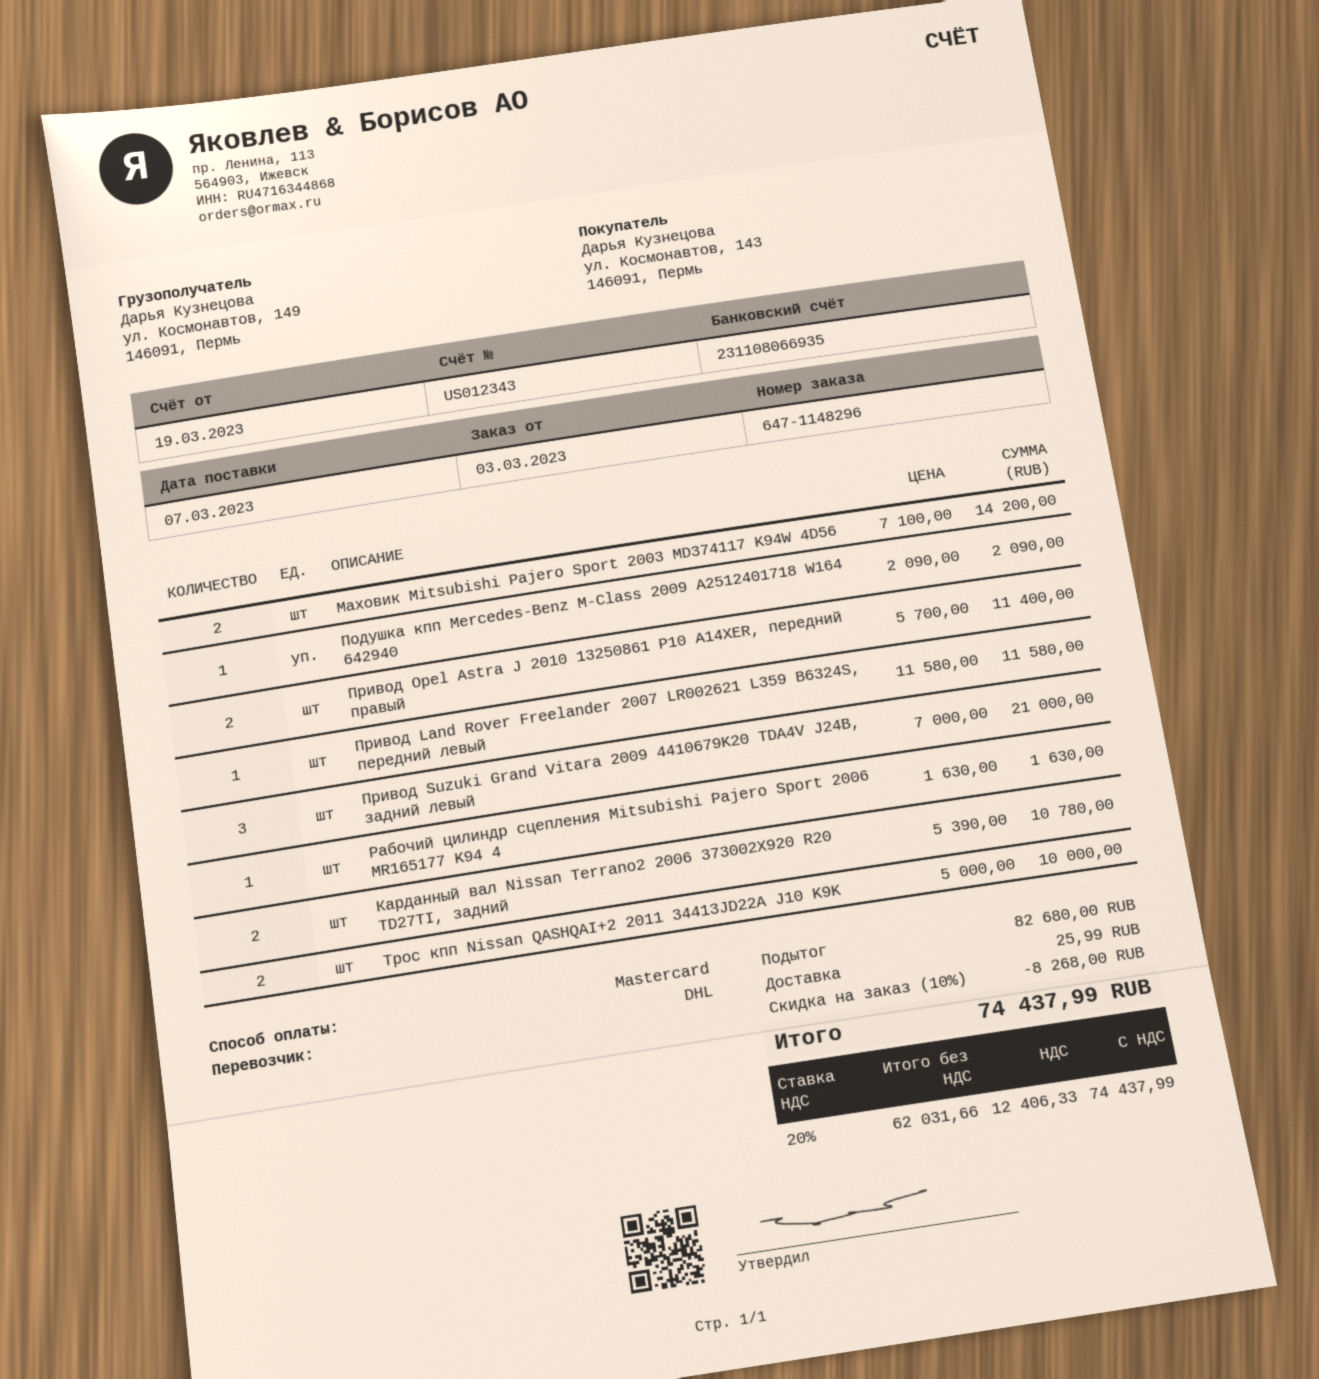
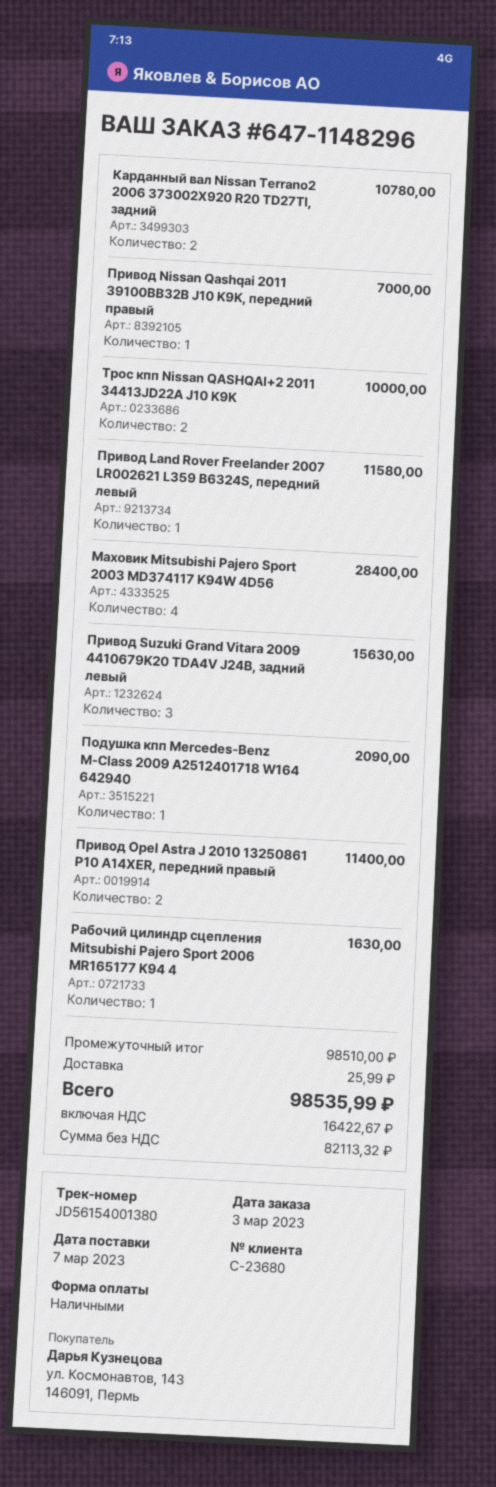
payment method: Mastercard -> cash
Маховик Mitsubishi Pajero Sport 2003 MD374117 K94W 4D56: 2 for 14200.00 -> 4 for 28400.00
Привод Suzuki Grand Vitara 2009 4410679K20 TDA4V J24B, задний левый: 3 for 21000.00 -> 3 for 15630.00
Привод Nissan Qashqai 2011 39100BB32B J10 K9K, передний правый: none -> 1 for 7000.00
subtotal: 82680.00 -> 98510.00
discount: 10% = 8268.00 -> none
net: 62031.66 -> 82113.32
tax: 12406.33 -> 16422.67
total: 74437.99 -> 98535.99

